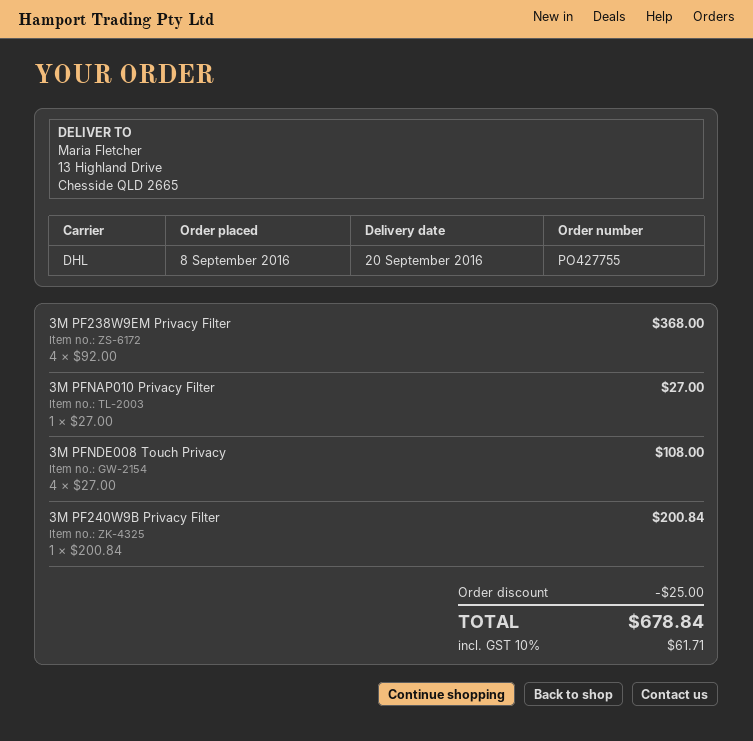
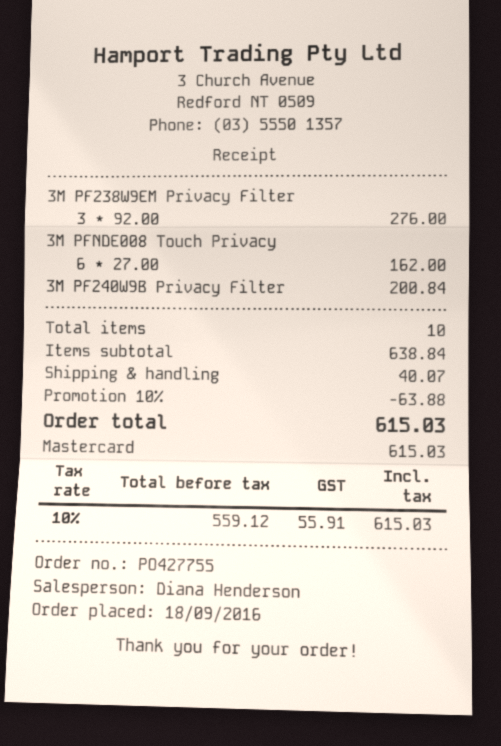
order date: 2016-09-08 -> 2016-09-18
3M PF238W9EM Privacy Filter: 4 x 92.00 = 368.00 -> 3 x 92.00 = 276.00
3M PFNAP010 Privacy Filter: 1 x 27.00 = 27.00 -> none
3M PFNDE008 Touch Privacy: 4 x 27.00 = 108.00 -> 6 x 27.00 = 162.00
discount: 25.00 -> 63.88
shipping: none -> 40.07
tax: 10% = 61.71 -> 10% = 55.91
total: 678.84 -> 615.03

